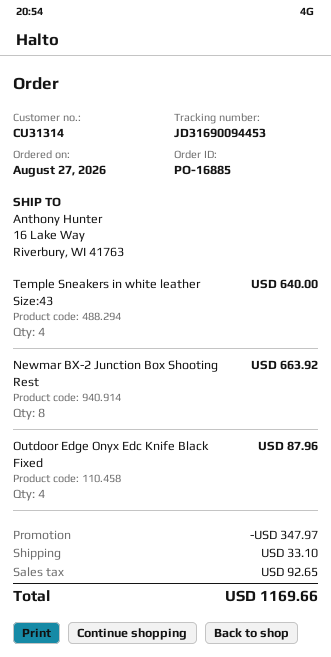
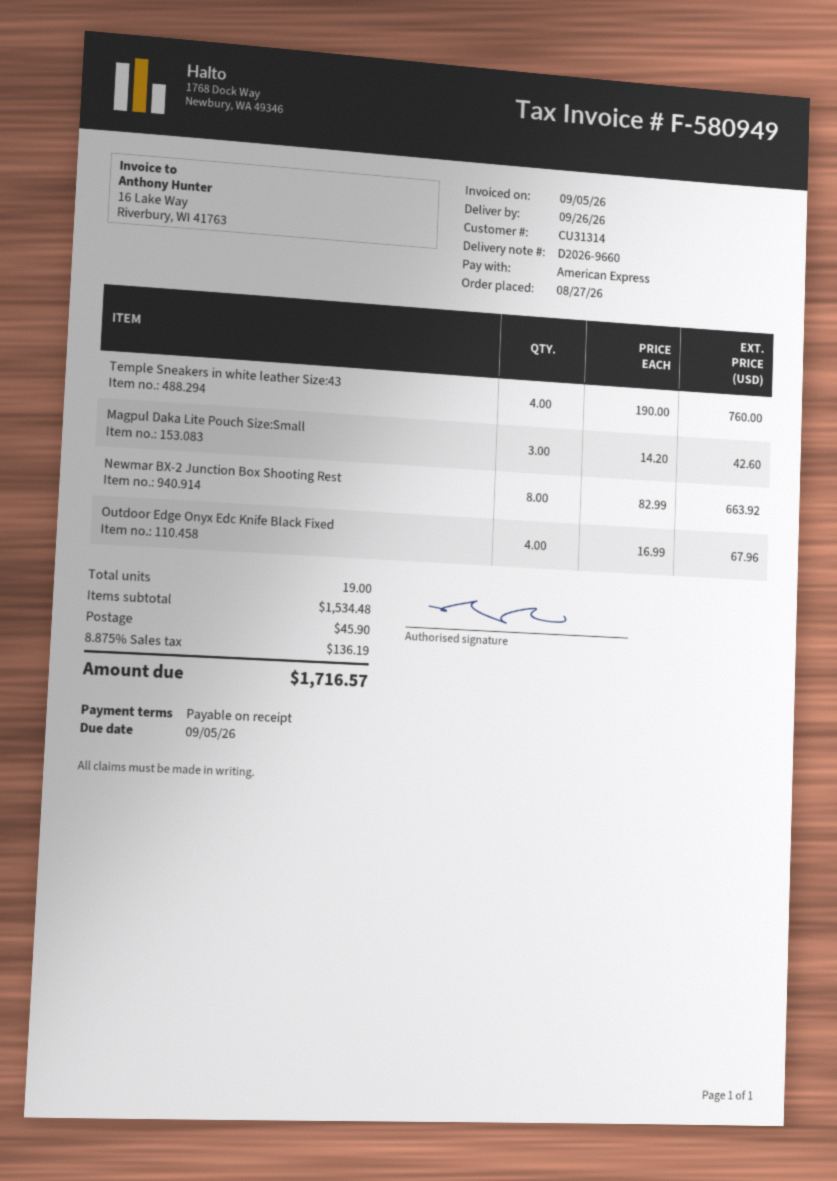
Temple Sneakers in white leather Size:43: 4 for 640.00 -> 4 for 760.00
Outdoor Edge Onyx Edc Knife Black Fixed: 4 for 87.96 -> 4 for 67.96
Magpul Daka Lite Pouch Size:Small: none -> 3 for 42.60
discount: 347.97 -> none
shipping: 33.10 -> 45.90
tax: 92.65 -> 136.19
total: 1169.66 -> 1716.57

